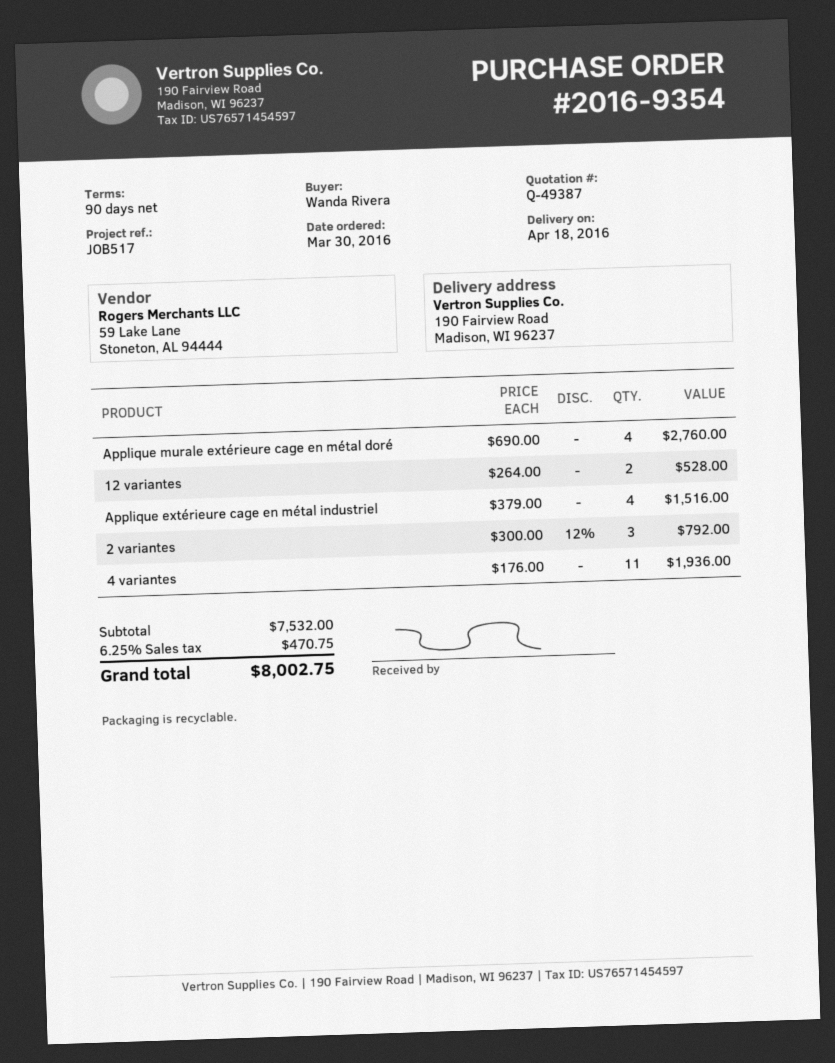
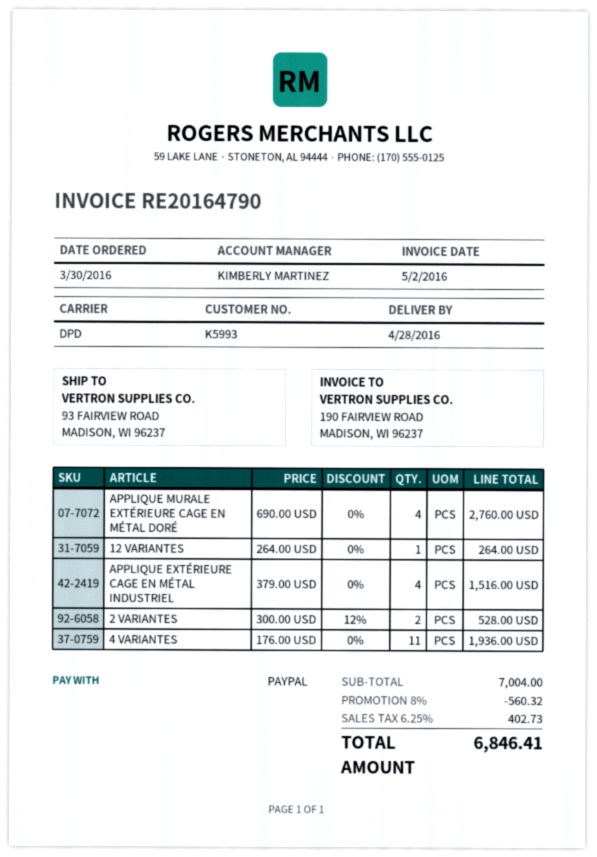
delivery date: 2016-04-18 -> 2016-04-28
ship to: 190 Fairview Road, Madison, WI 96237 -> 93 FAIRVIEW ROAD, MADISON, WI 96237
12 variantes: 2 x 264.00 = 528.00 -> 1 x 264.00 = 264.00
2 variantes: 3 x 300.00 - 12% = 792.00 -> 2 x 300.00 - 12% = 528.00
subtotal: 7532.00 -> 7004.00
discount: none -> 8% = 560.32
tax: 6.25% = 470.75 -> 6.25% = 402.73
total: 8002.75 -> 6846.41

